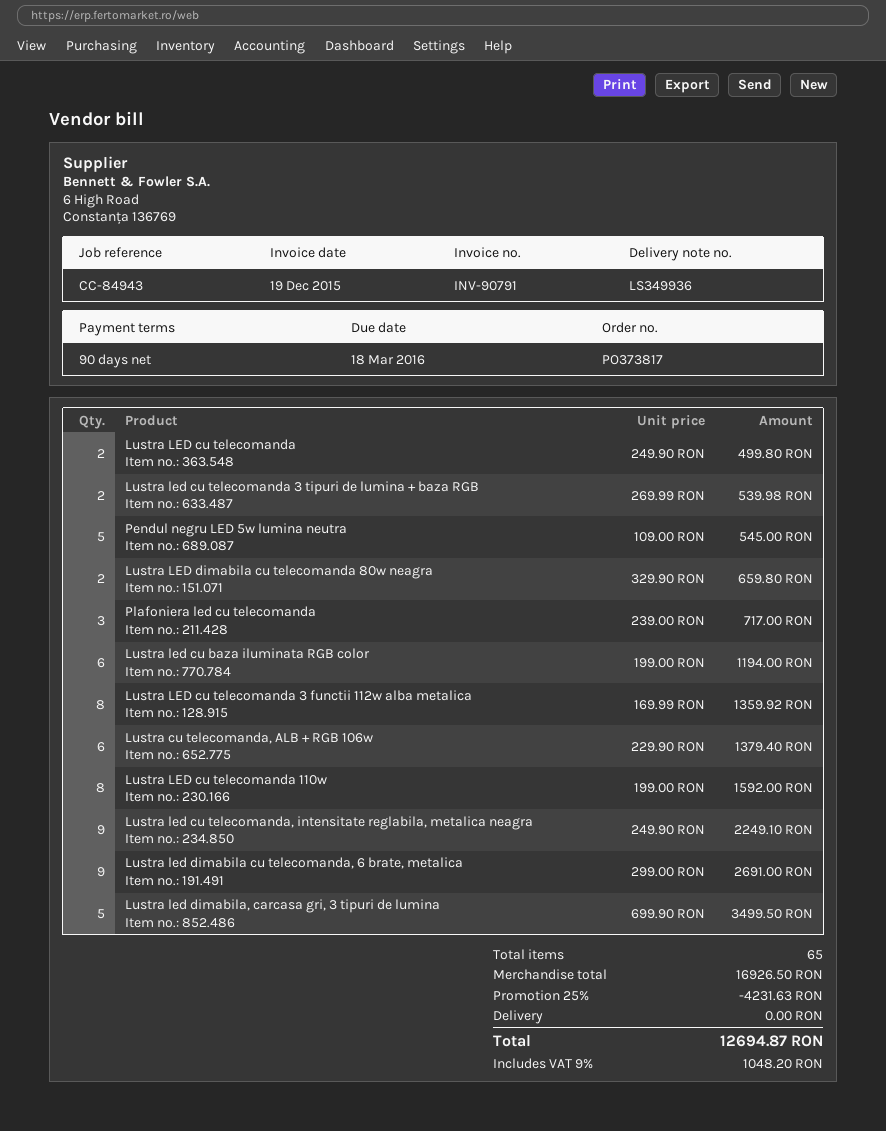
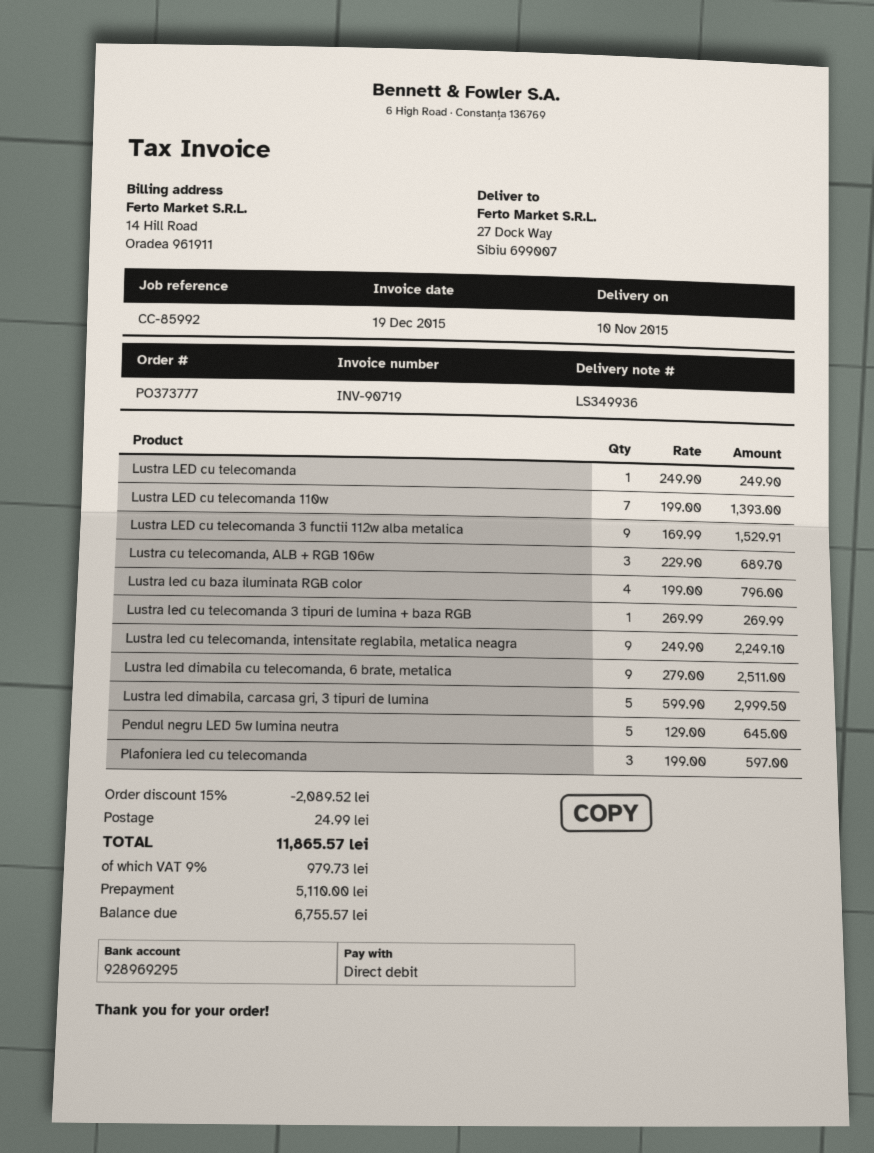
order number: PO373817 -> PO373777
invoice number: INV-90791 -> INV-90719
reference: CC-84943 -> CC-85992
Lustra LED cu telecomanda: 2 x 249.90 = 499.80 -> 1 x 249.90 = 249.90
Lustra led cu telecomanda 3 tipuri de lumina + baza RGB: 2 x 269.99 = 539.98 -> 1 x 269.99 = 269.99
Pendul negru LED 5w lumina neutra: 5 x 109.00 = 545.00 -> 5 x 129.00 = 645.00
Lustra LED dimabila cu telecomanda 80w neagra: 2 x 329.90 = 659.80 -> none
Plafoniera led cu telecomanda: 3 x 239.00 = 717.00 -> 3 x 199.00 = 597.00
Lustra led cu baza iluminata RGB color: 6 x 199.00 = 1194.00 -> 4 x 199.00 = 796.00
Lustra LED cu telecomanda 3 functii 112w alba metalica: 8 x 169.99 = 1359.92 -> 9 x 169.99 = 1529.91
Lustra cu telecomanda, ALB + RGB 106w: 6 x 229.90 = 1379.40 -> 3 x 229.90 = 689.70
Lustra LED cu telecomanda 110w: 8 x 199.00 = 1592.00 -> 7 x 199.00 = 1393.00
Lustra led dimabila cu telecomanda, 6 brate, metalica: 9 x 299.00 = 2691.00 -> 9 x 279.00 = 2511.00
Lustra led dimabila, carcasa gri, 3 tipuri de lumina: 5 x 699.90 = 3499.50 -> 5 x 599.90 = 2999.50
discount: 25% = 4231.63 -> 15% = 2089.52
shipping: 0.00 -> 24.99
tax: 9% = 1048.20 -> 9% = 979.73
total: 12694.87 -> 11865.57

